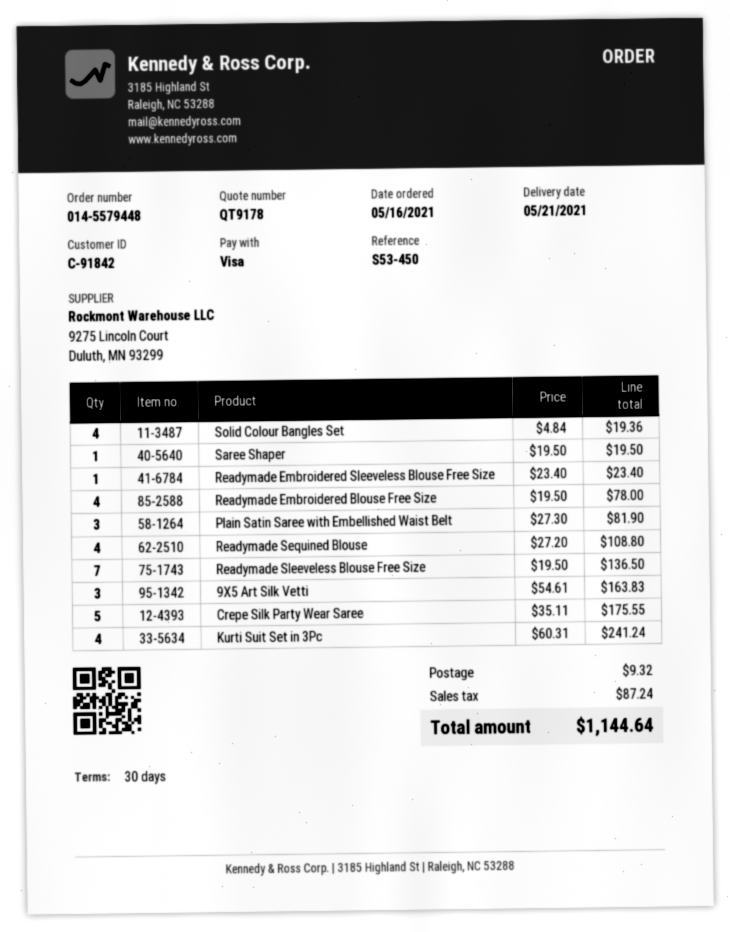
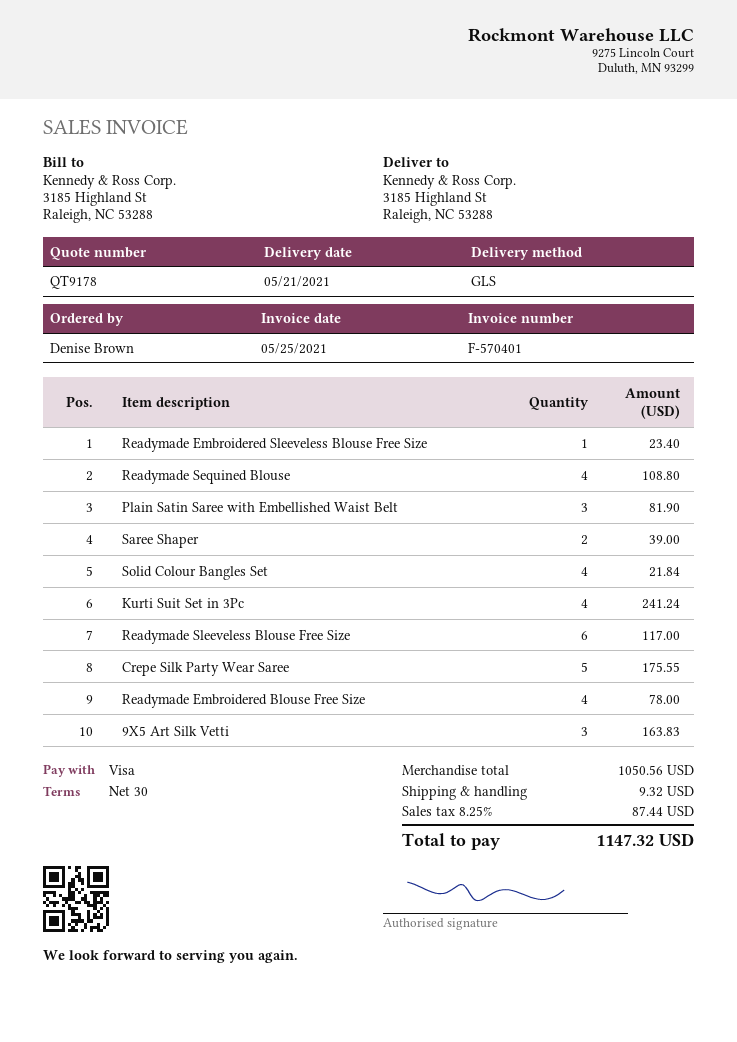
Solid Colour Bangles Set: 4 for 19.36 -> 4 for 21.84
Saree Shaper: 1 for 19.50 -> 2 for 39.00
Readymade Sleeveless Blouse Free Size: 7 for 136.50 -> 6 for 117.00
tax: 87.24 -> 87.44
total: 1144.64 -> 1147.32

